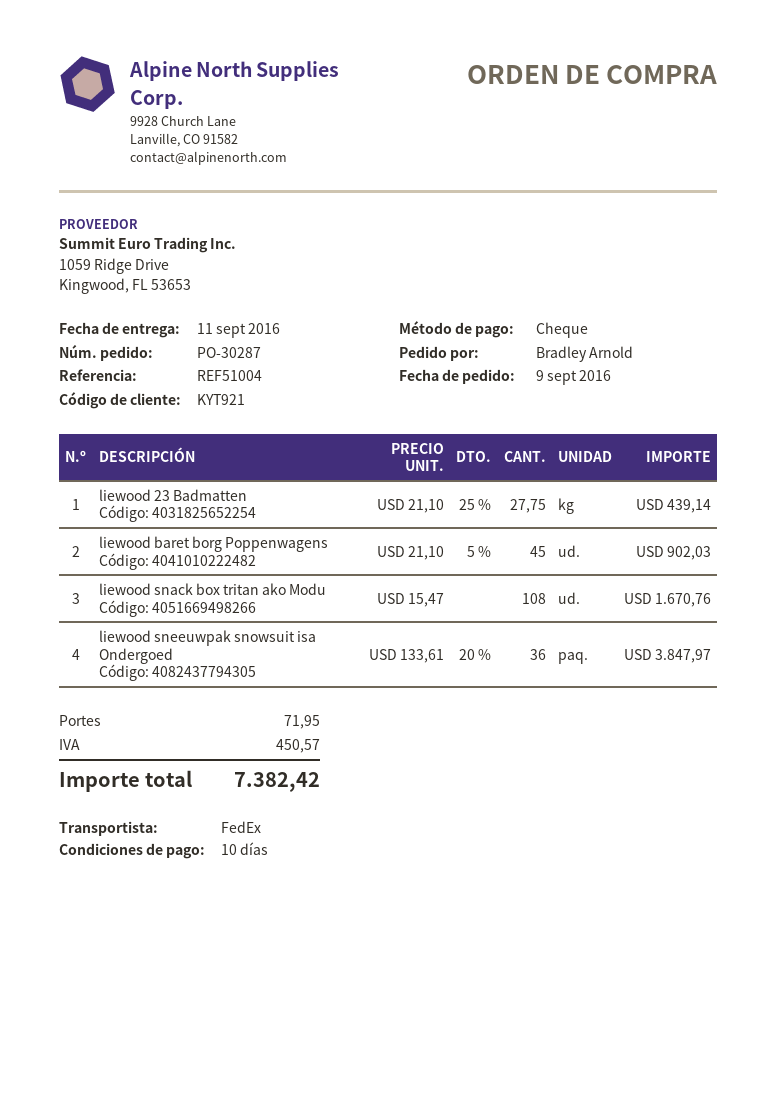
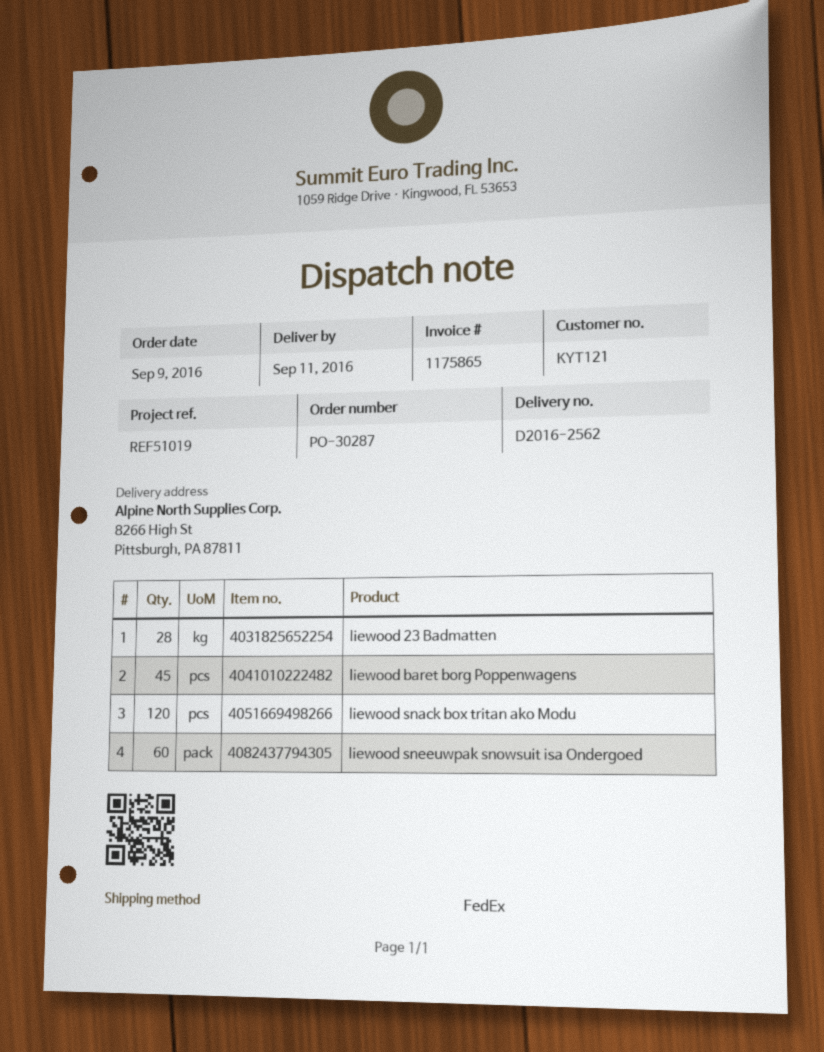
customer number: KYT921 -> KYT121
reference: REF51004 -> REF51019
liewood 23 Badmatten: 27.75 -> 28
liewood snack box tritan ako Modu: 108 -> 120
liewood sneeuwpak snowsuit isa Ondergoed: 36 -> 60

